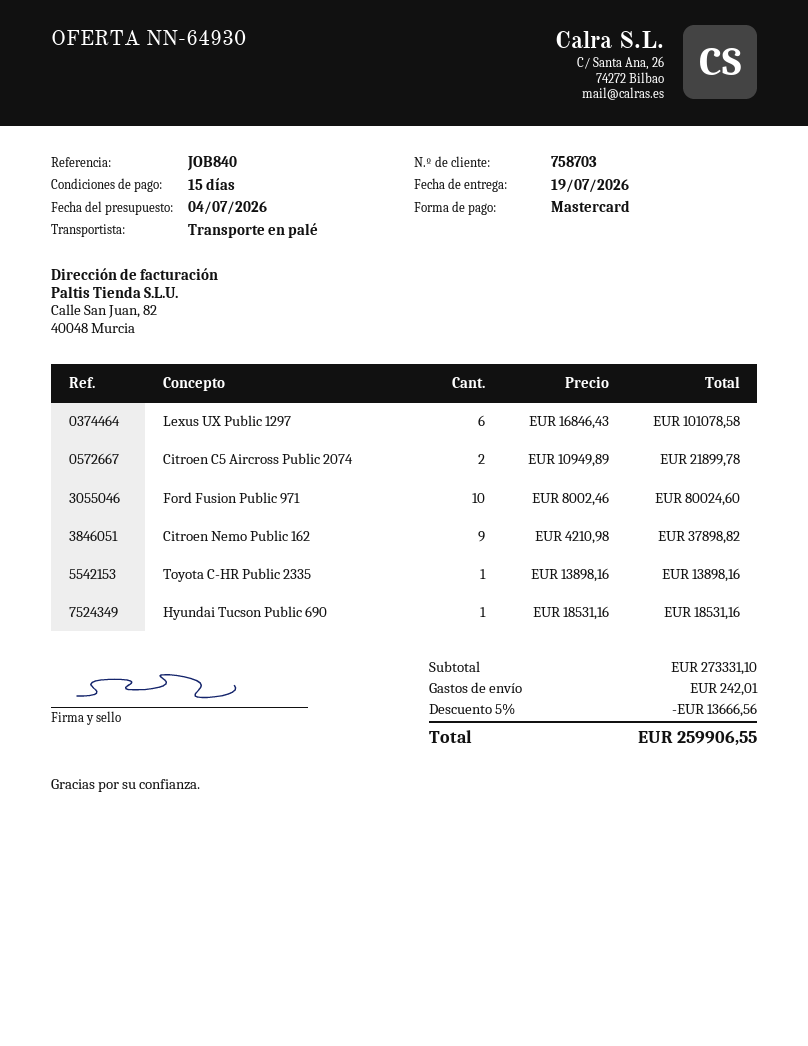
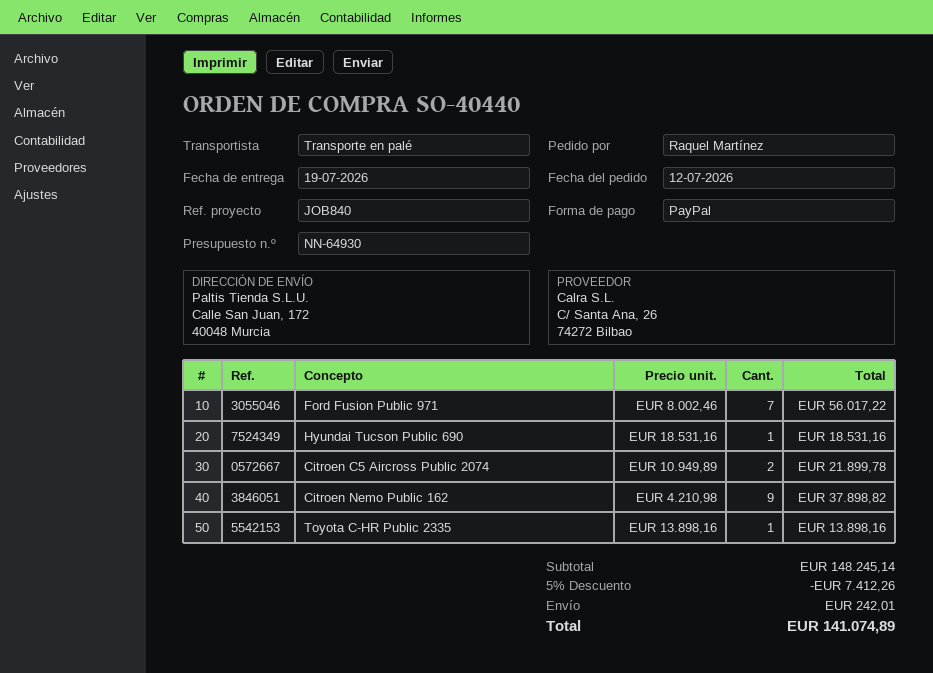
payment method: Mastercard -> PayPal
Lexus UX Public 1297: 6 x 16846.43 = 101078.58 -> none
Ford Fusion Public 971: 10 x 8002.46 = 80024.60 -> 7 x 8002.46 = 56017.22
subtotal: 273331.10 -> 148245.14
discount: 5% = 13666.56 -> 5% = 7412.26
total: 259906.55 -> 141074.89

